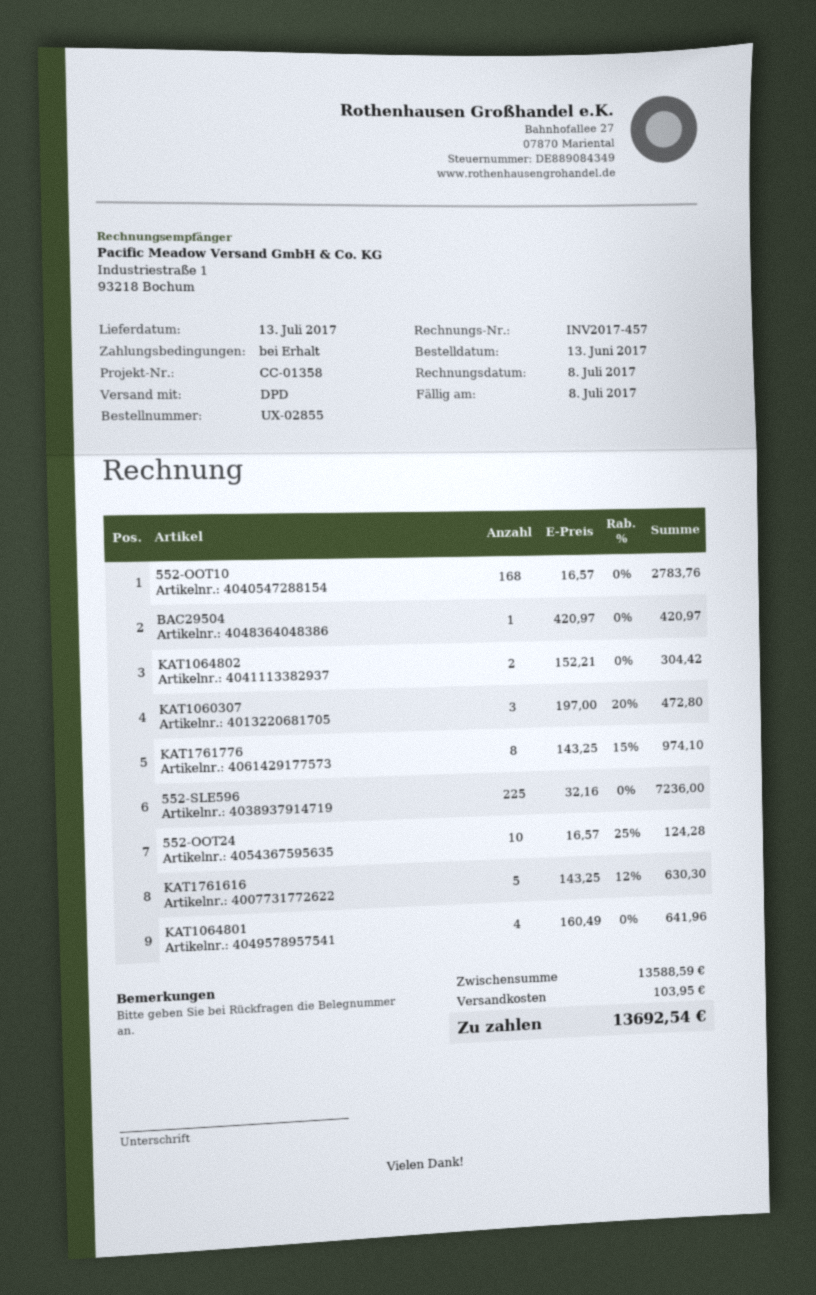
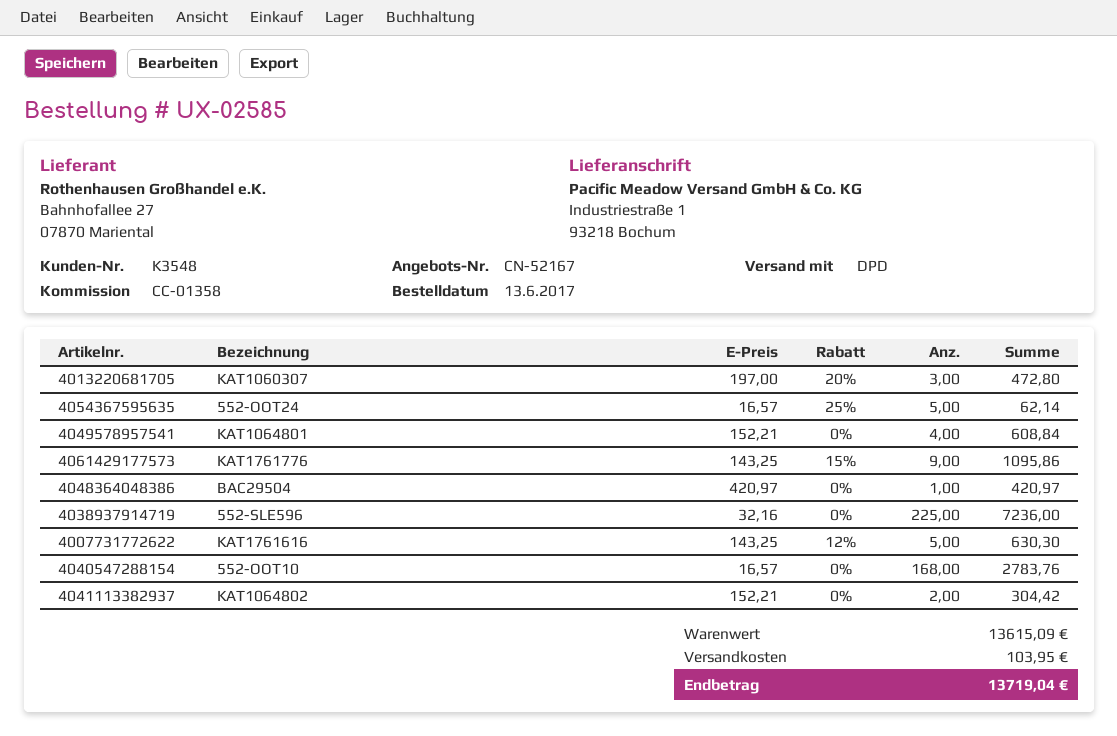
order number: UX-02855 -> UX-02585
KAT1761776: 8 x 143.25 - 15% = 974.10 -> 9 x 143.25 - 15% = 1095.86
552-OOT24: 10 x 16.57 - 25% = 124.28 -> 5 x 16.57 - 25% = 62.14
KAT1064801: 4 x 160.49 = 641.96 -> 4 x 152.21 = 608.84
subtotal: 13588.59 -> 13615.09
total: 13692.54 -> 13719.04

